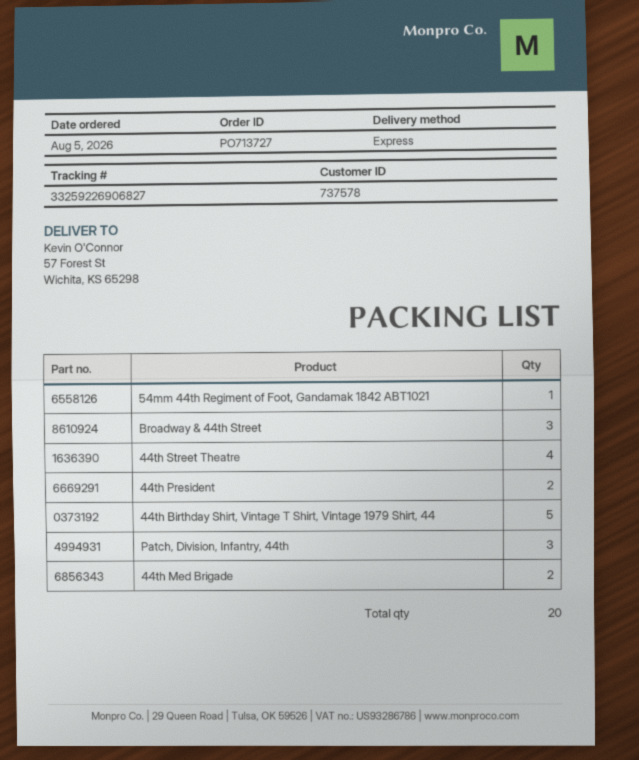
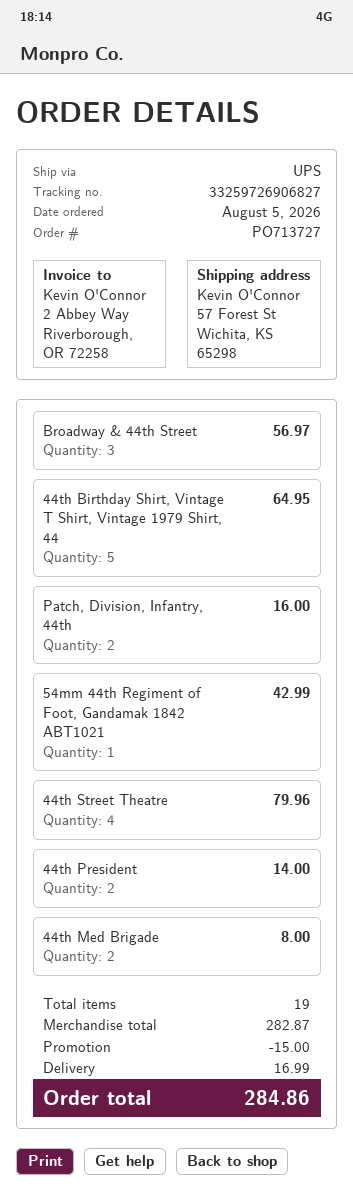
shipping method: express -> UPS
tracking number: 33259226906827 -> 33259726906827
Patch, Division, Infantry, 44th: 3 -> 2
total quantity: 20 -> 19

